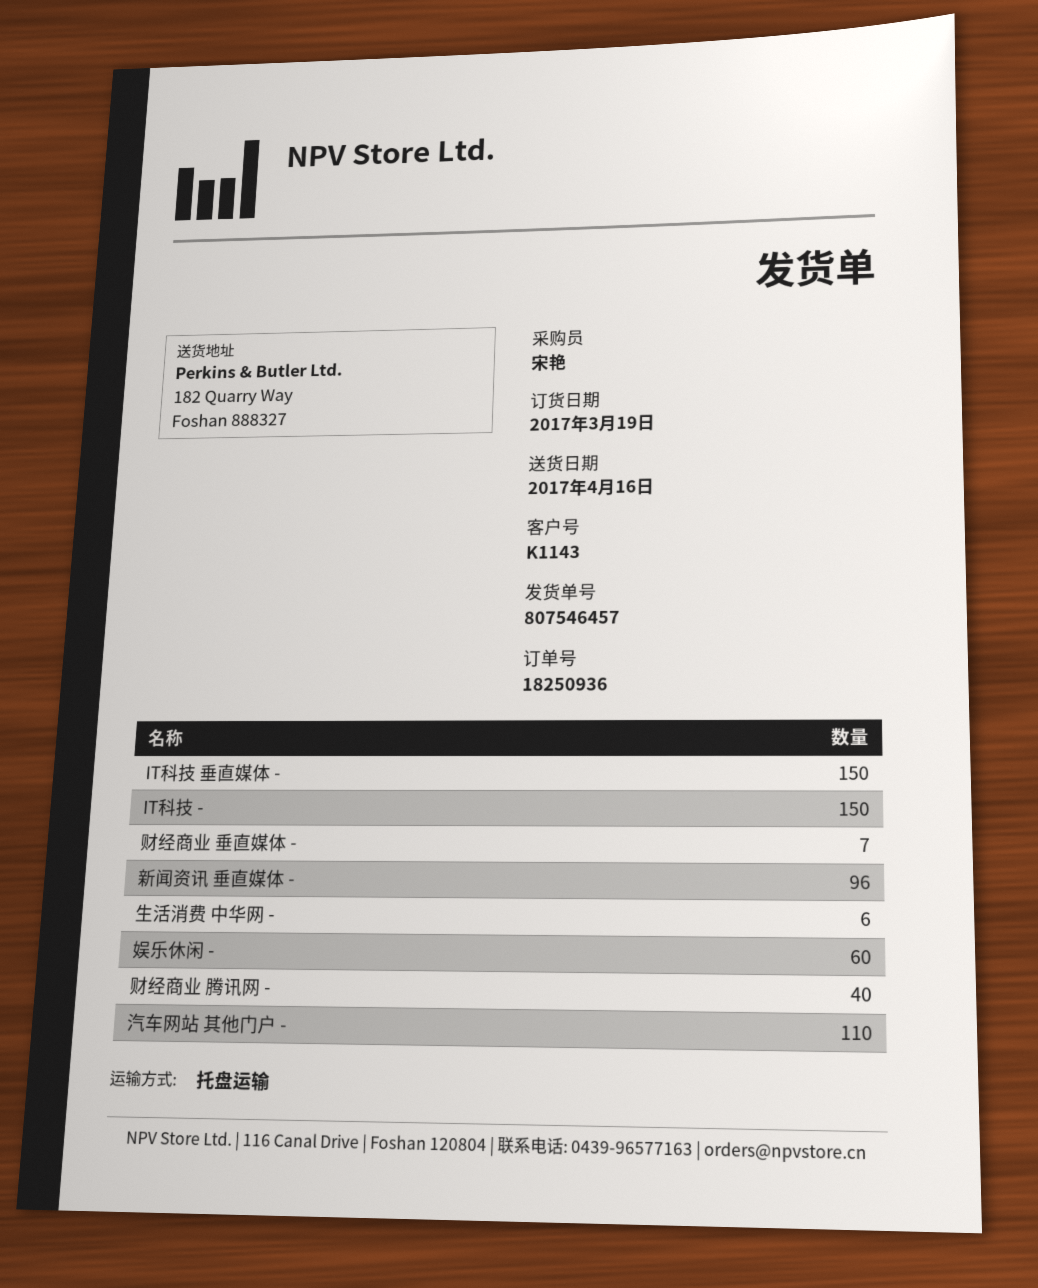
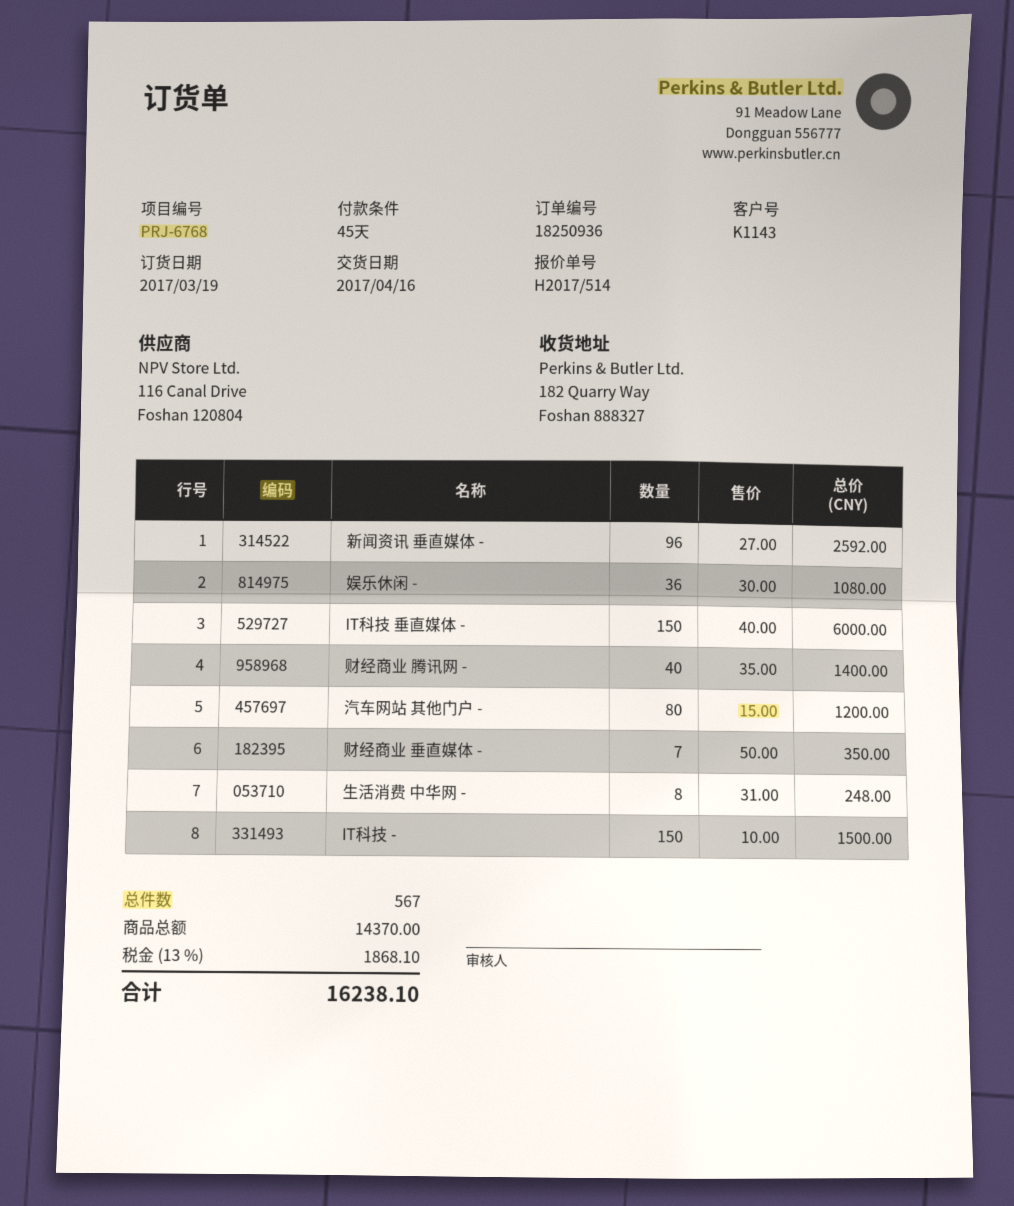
生活消费 中华网 -: 6 -> 8
娱乐休闲 -: 60 -> 36
汽车网站 其他门户 -: 110 -> 80

